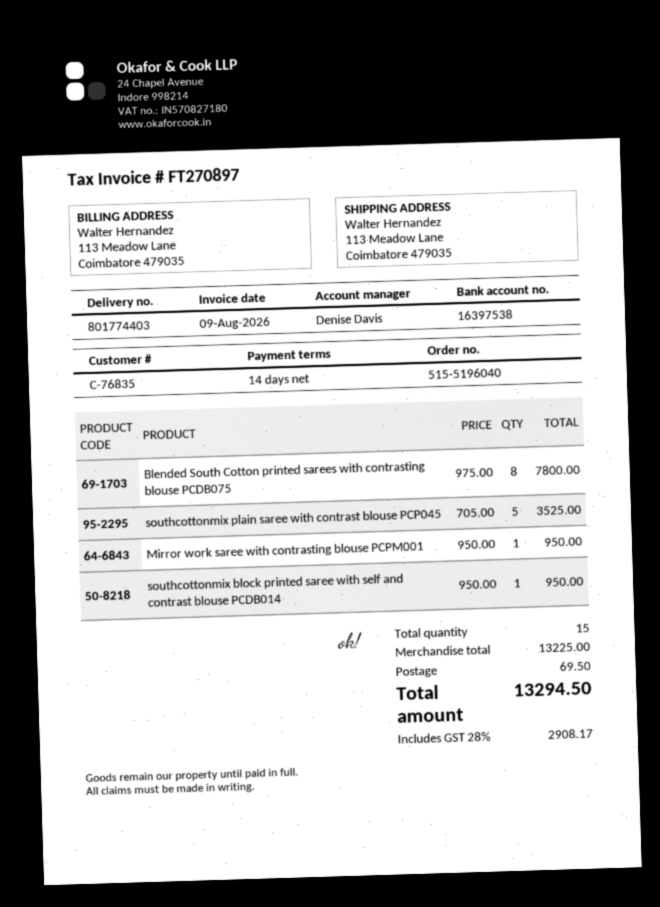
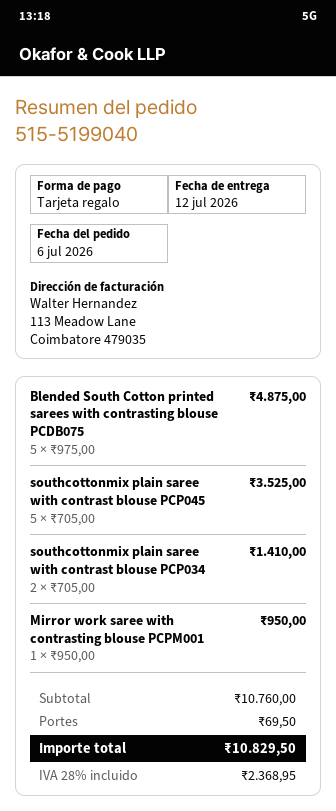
order number: 515-5196040 -> 515-5199040
Blended South Cotton printed sarees with contrasting blouse PCDB075: 8 x 975.00 = 7800.00 -> 5 x 975.00 = 4875.00
southcottonmix block printed saree with self and contrast blouse PCDB014: 1 x 950.00 = 950.00 -> none
southcottonmix plain saree with contrast blouse PCP034: none -> 2 x 705.00 = 1410.00
subtotal: 13225.00 -> 10760.00
tax: 28% = 2908.17 -> 28% = 2368.95
total: 13294.50 -> 10829.50

